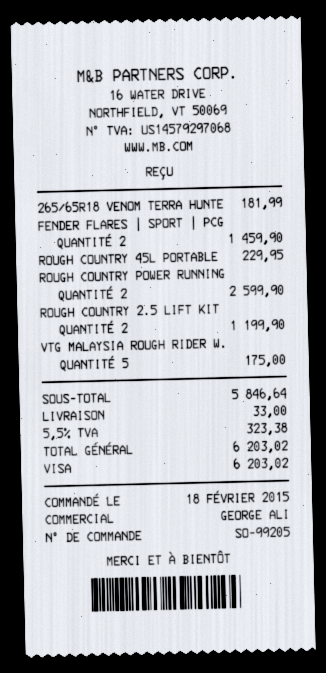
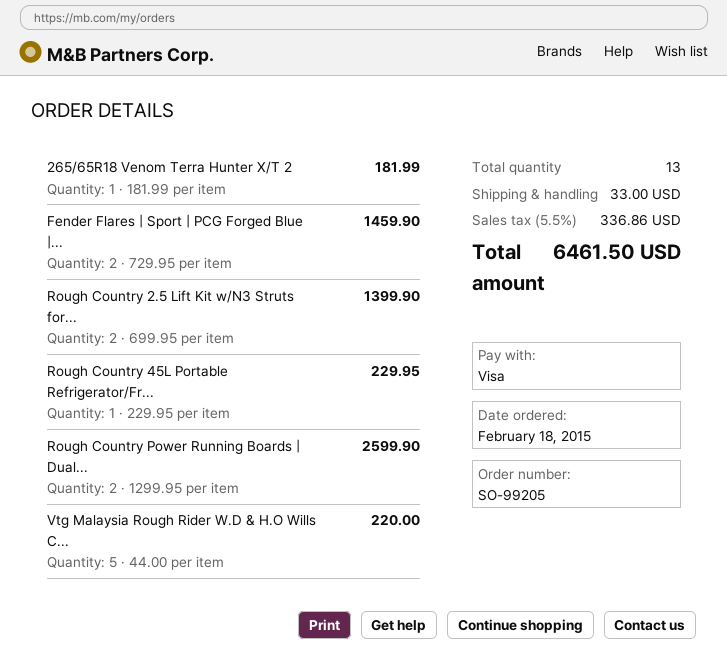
ROUGH COUNTRY 2.5 LIFT KIT: 2 for 1199.90 -> 2 for 1399.90
VTG MALAYSIA ROUGH RIDER W.: 5 for 175.00 -> 5 for 220.00
tax: 5.5% = 323.38 -> 5.5% = 336.86
total: 6203.02 -> 6461.50

